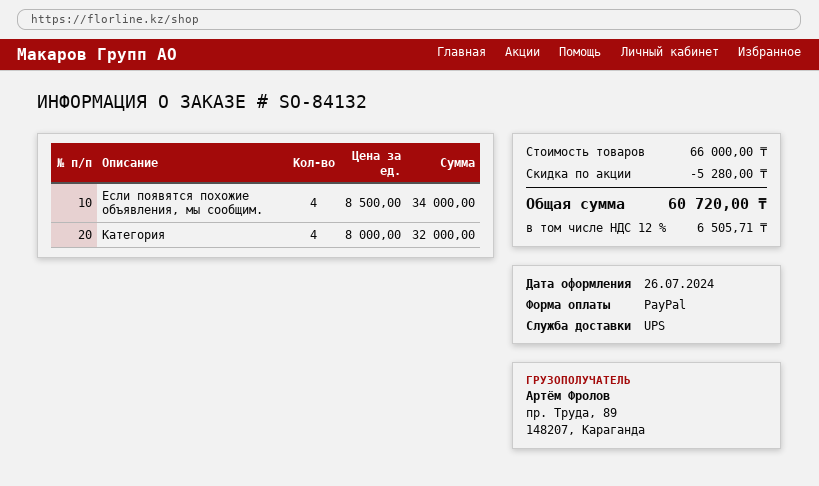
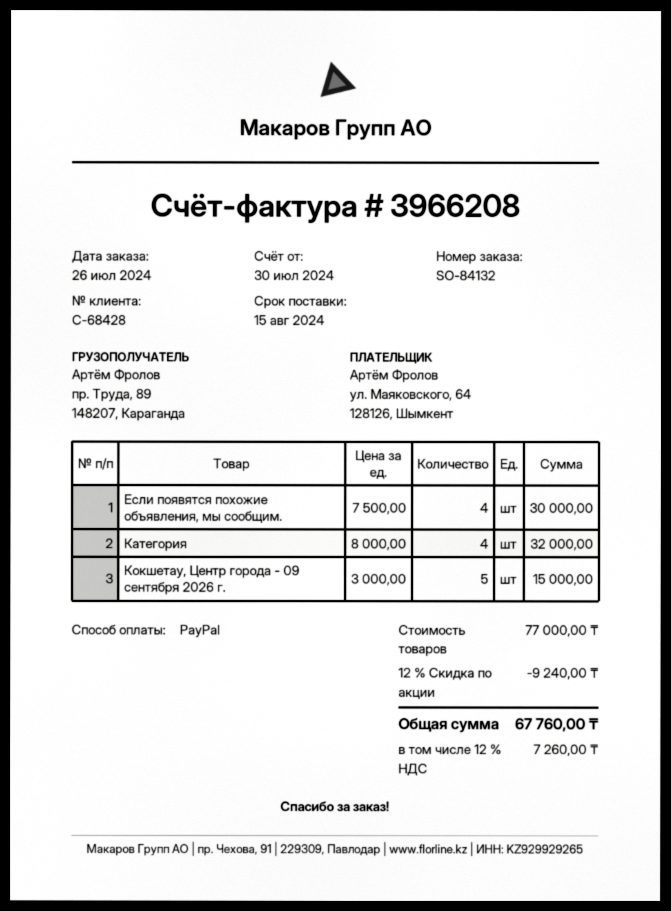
Если появятся похожие объявления, мы сообщим.: 4 x 8500.00 = 34000.00 -> 4 x 7500.00 = 30000.00
Кокшетау, Центр города - 09 сентября 2026 г.: none -> 5 x 3000.00 = 15000.00
subtotal: 66000.00 -> 77000.00
discount: 5280.00 -> 9240.00
tax: 12% = 6505.71 -> 12% = 7260.00
total: 60720.00 -> 67760.00

